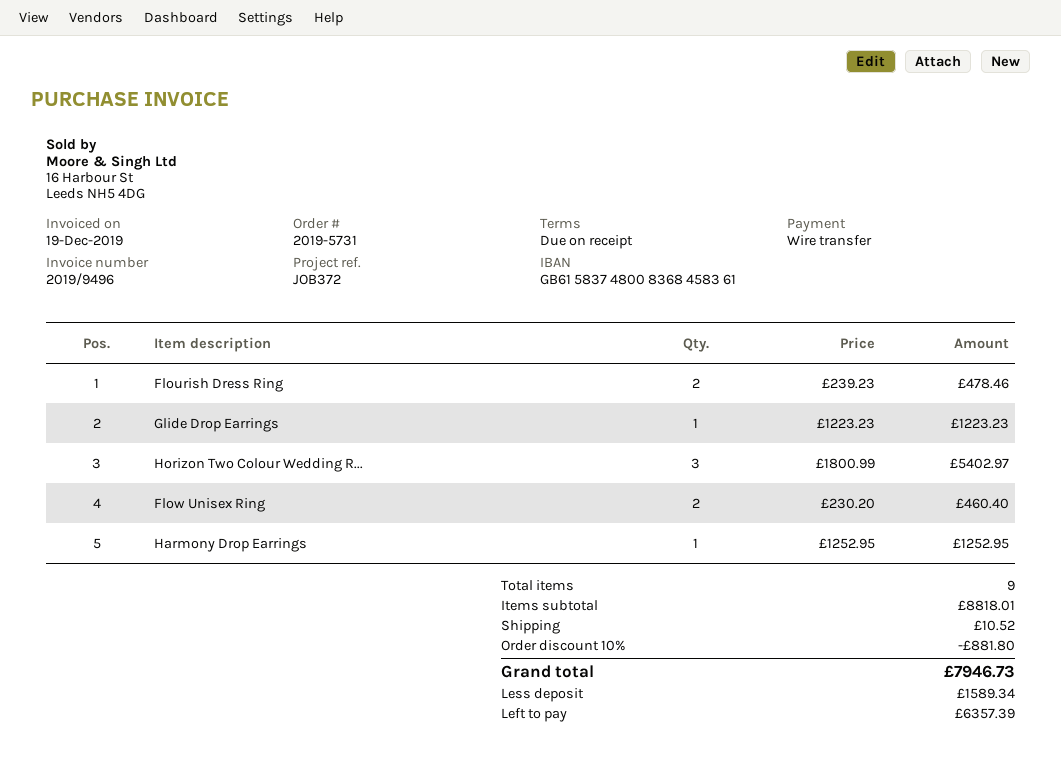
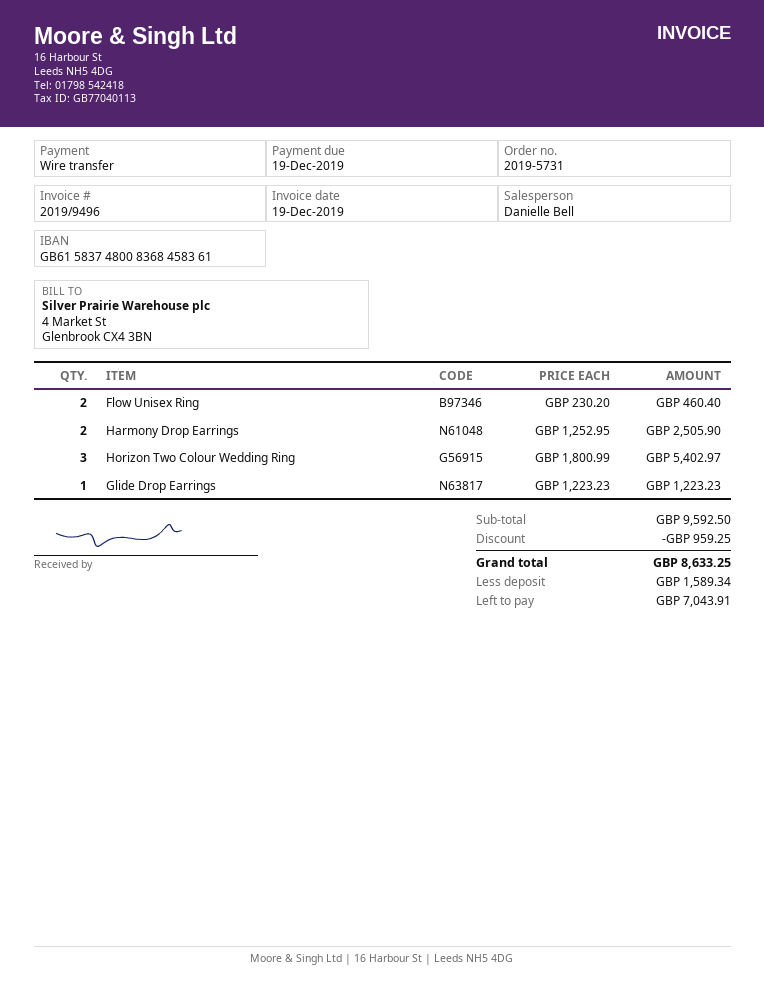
Flourish Dress Ring: 2 x 239.23 = 478.46 -> none
Harmony Drop Earrings: 1 x 1252.95 = 1252.95 -> 2 x 1252.95 = 2505.90
subtotal: 8818.01 -> 9592.50
discount: 881.80 -> 959.25
shipping: 10.52 -> none
total: 7946.73 -> 8633.25
balance: 6357.39 -> 7043.91

